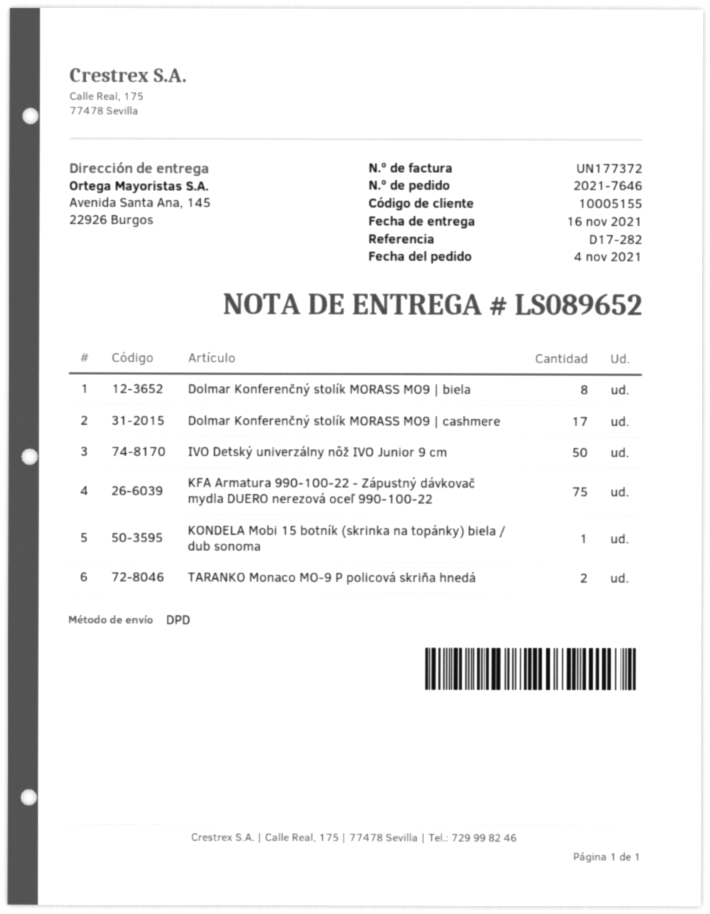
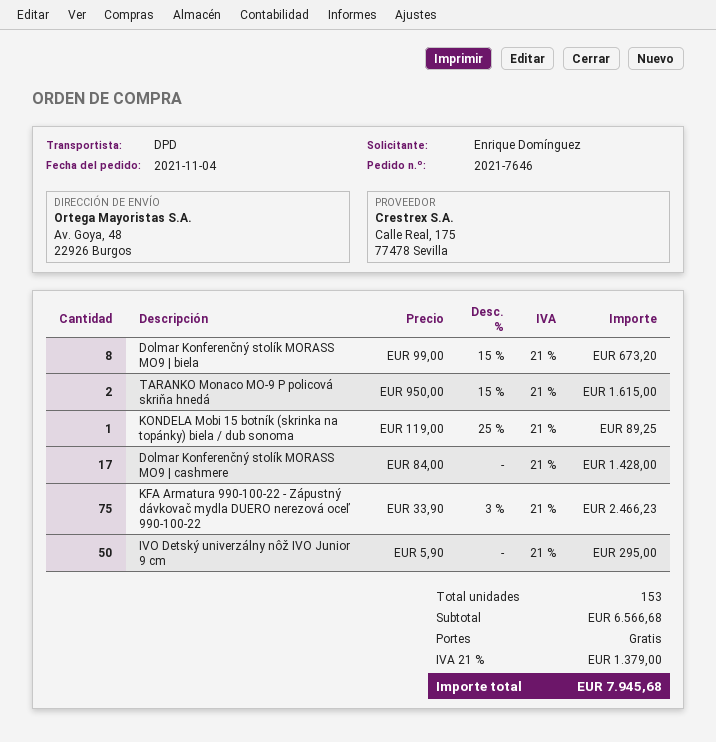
ship to: Avenida Santa Ana, 145, 22926 Burgos -> Av. Goya, 48, 22926 Burgos

